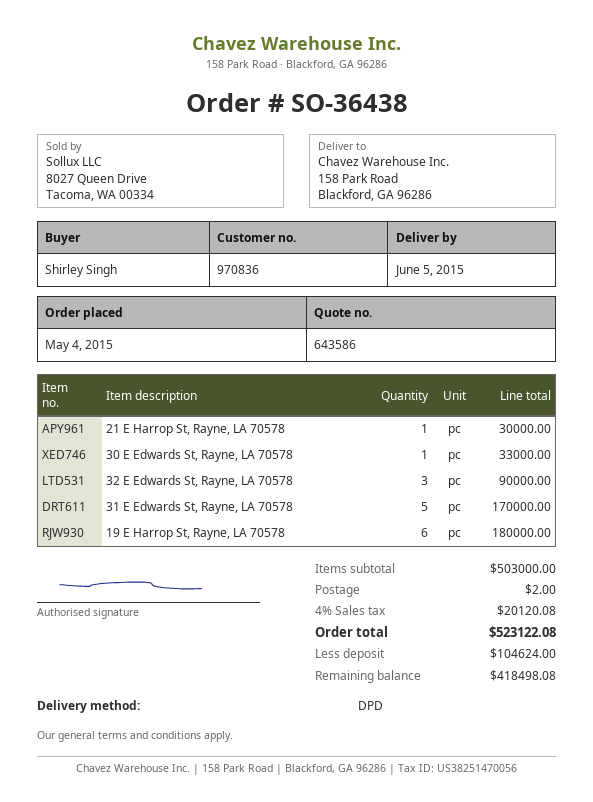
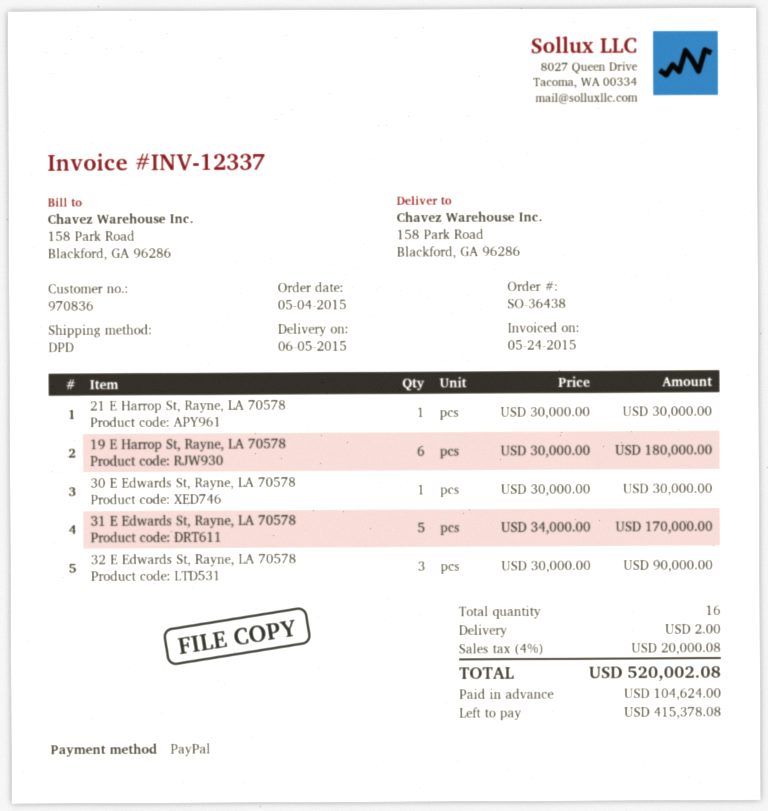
30 E Edwards St, Rayne, LA 70578: 1 for 33000.00 -> 1 for 30000.00
tax: 4% = 20120.08 -> 4% = 20000.08
total: 523122.08 -> 520002.08
balance: 418498.08 -> 415378.08

